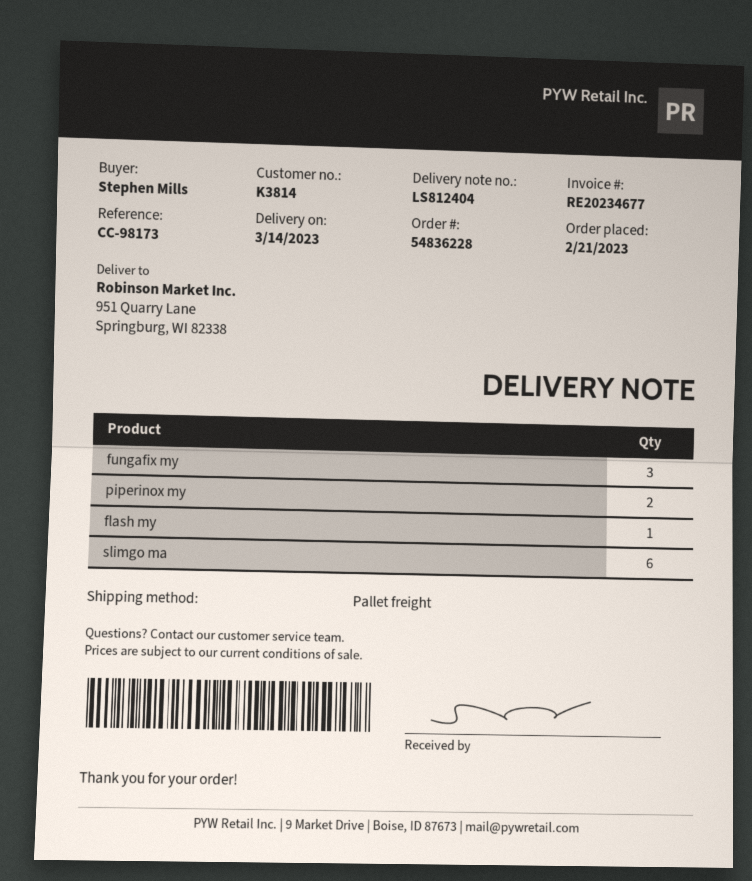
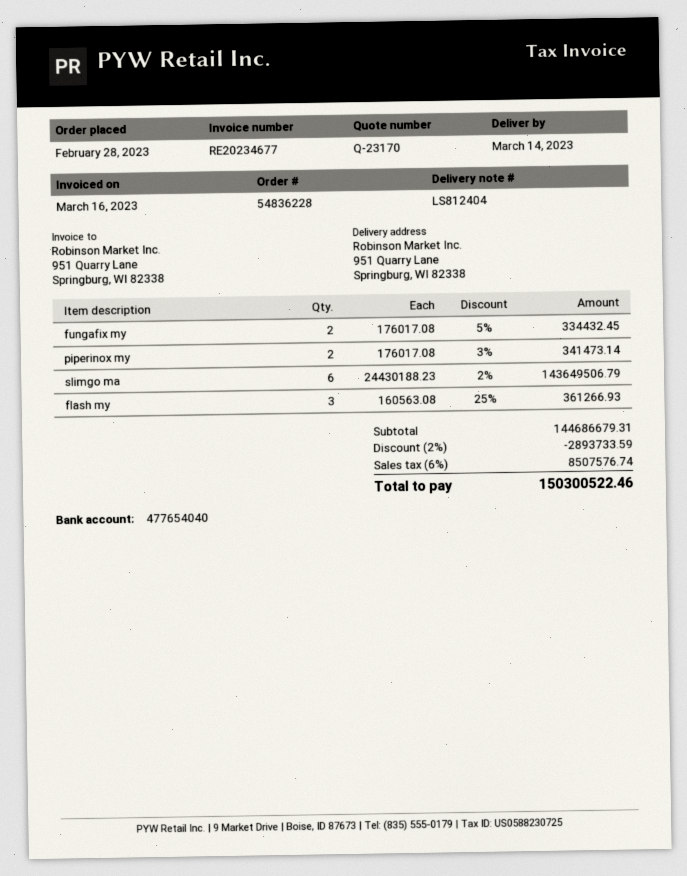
order date: 2023-02-21 -> 2023-02-28
fungafix my: 3 -> 2
flash my: 1 -> 3

